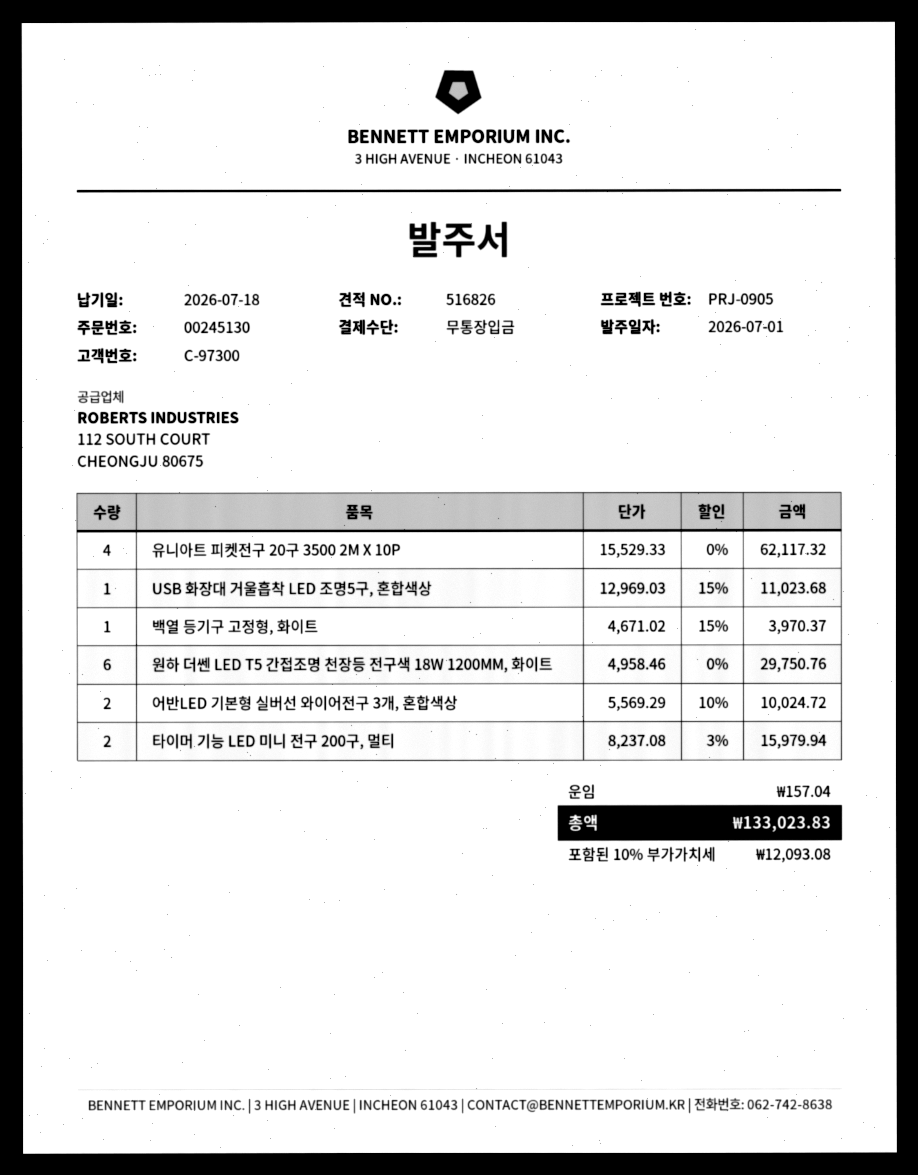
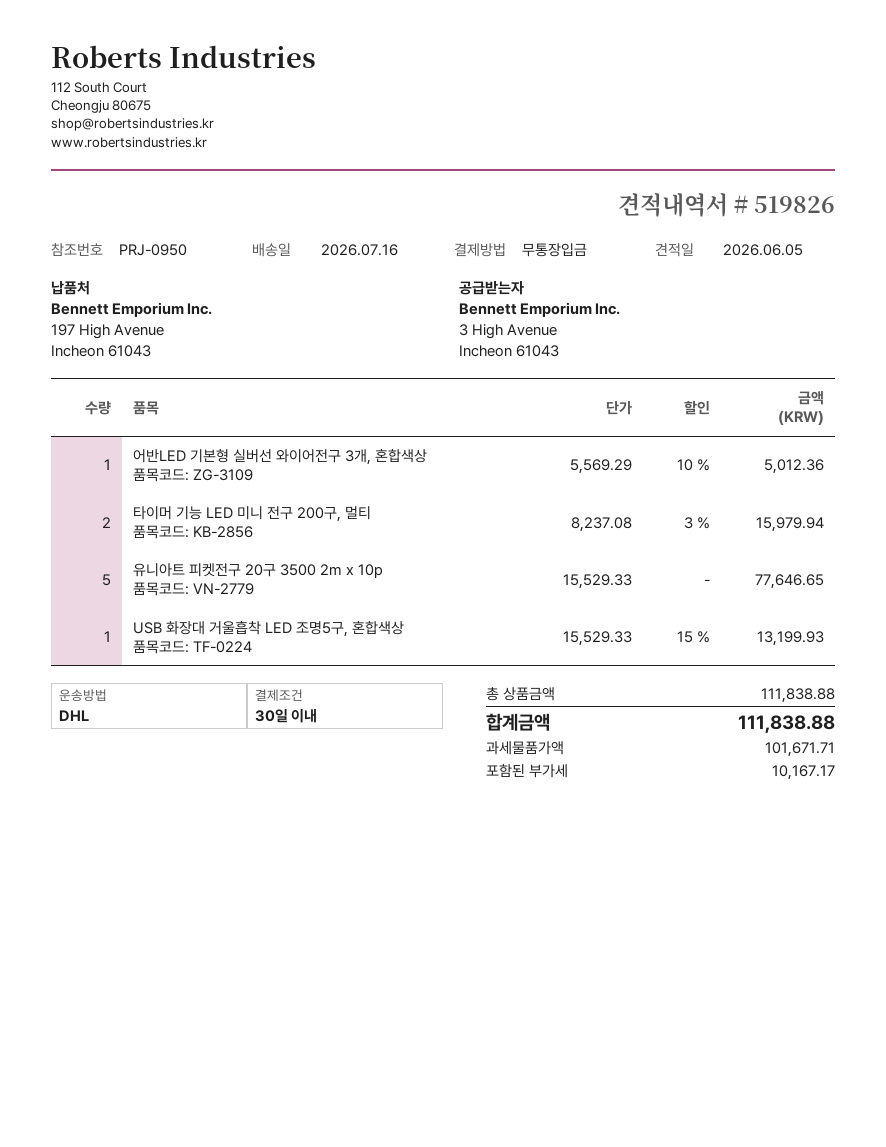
quote number: 516826 -> 519826
delivery date: 2026-07-18 -> 2026-07-16
reference: PRJ-0905 -> PRJ-0950
유니아트 피켓전구 20구 3500 2M X 10P: 4 x 15529.33 = 62117.32 -> 5 x 15529.33 = 77646.65
USB 화장대 거울흡착 LED 조명5구, 혼합색상: 1 x 12969.03 - 15% = 11023.68 -> 1 x 15529.33 - 15% = 13199.93
백열 등기구 고정형, 화이트: 1 x 4671.02 - 15% = 3970.37 -> none
원하 더쎈 LED T5 간접조명 천장등 전구색 18W 1200MM, 화이트: 6 x 4958.46 = 29750.76 -> none
어반LED 기본형 실버선 와이어전구 3개, 혼합색상: 2 x 5569.29 - 10% = 10024.72 -> 1 x 5569.29 - 10% = 5012.36
shipping: 157.04 -> none
tax: 12093.08 -> 10167.17
total: 133023.83 -> 111838.88

